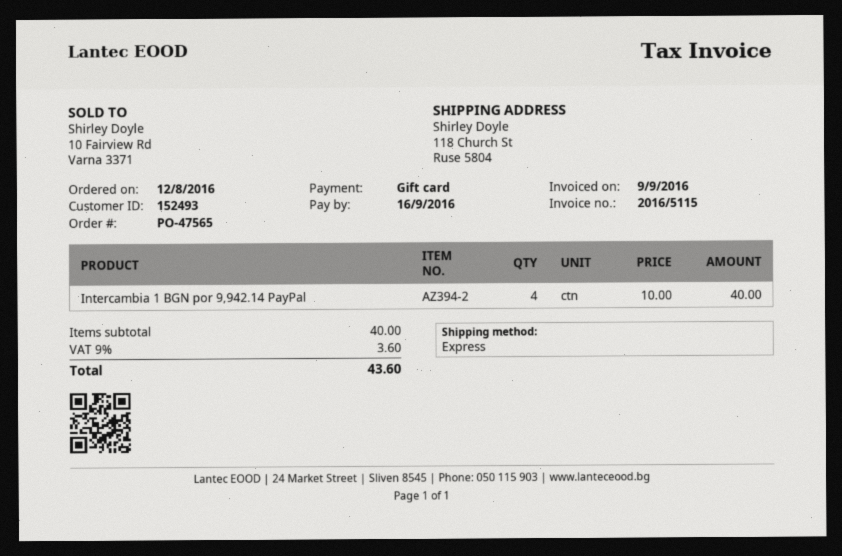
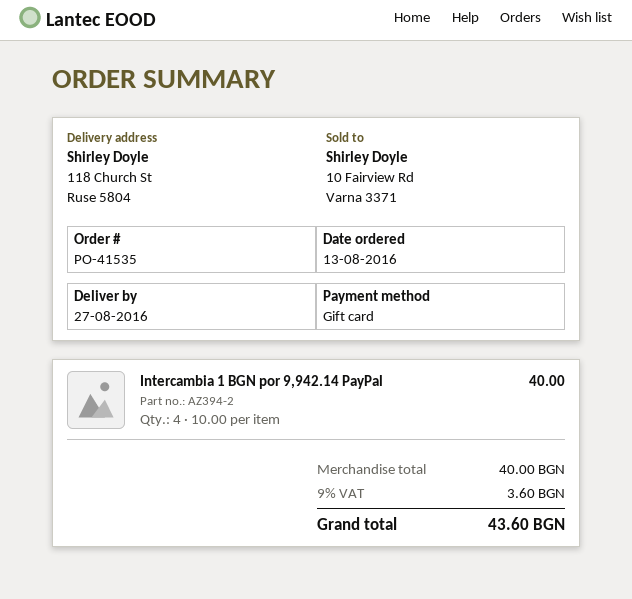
order number: PO-47565 -> PO-41535
order date: 2016-08-12 -> 2016-08-13

